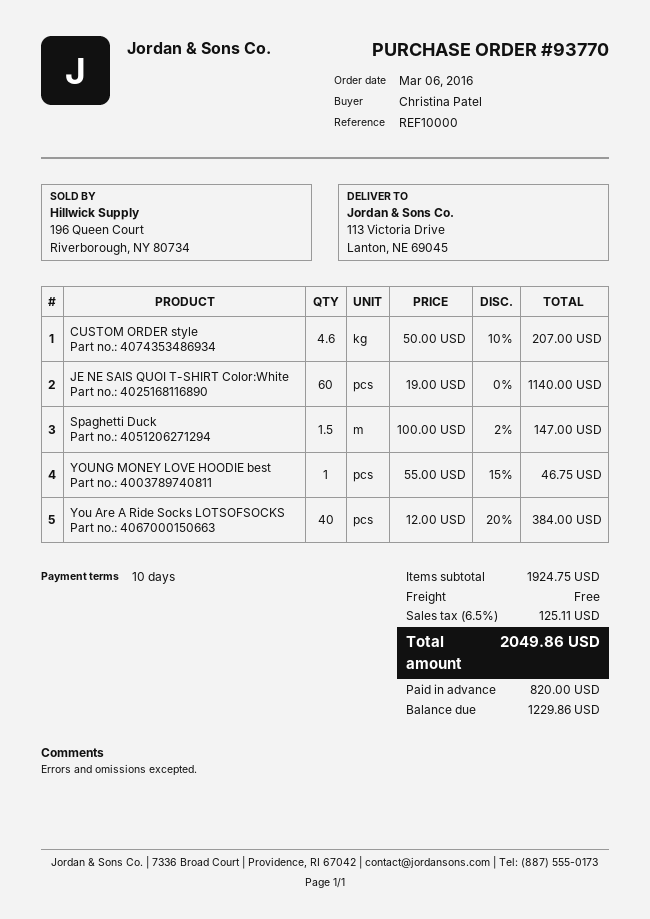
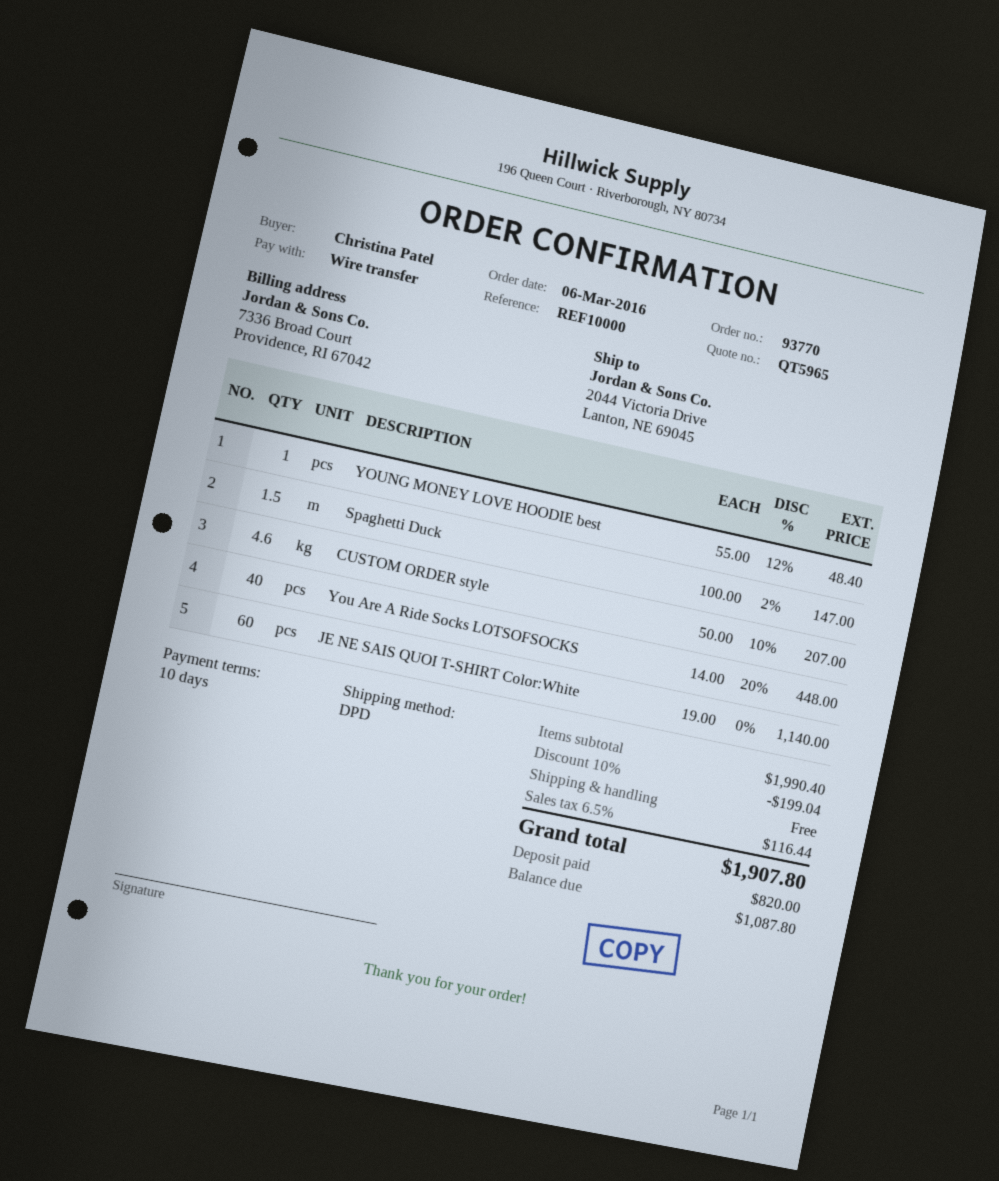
ship to: 113 Victoria Drive, Lanton, NE 69045 -> 2044 Victoria Drive, Lanton, NE 69045
YOUNG MONEY LOVE HOODIE best: 1 x 55.00 - 15% = 46.75 -> 1 x 55.00 - 12% = 48.40
You Are A Ride Socks LOTSOFSOCKS: 40 x 12.00 - 20% = 384.00 -> 40 x 14.00 - 20% = 448.00
subtotal: 1924.75 -> 1990.40
discount: none -> 10% = 199.04
tax: 6.5% = 125.11 -> 6.5% = 116.44
total: 2049.86 -> 1907.80
balance: 1229.86 -> 1087.80

